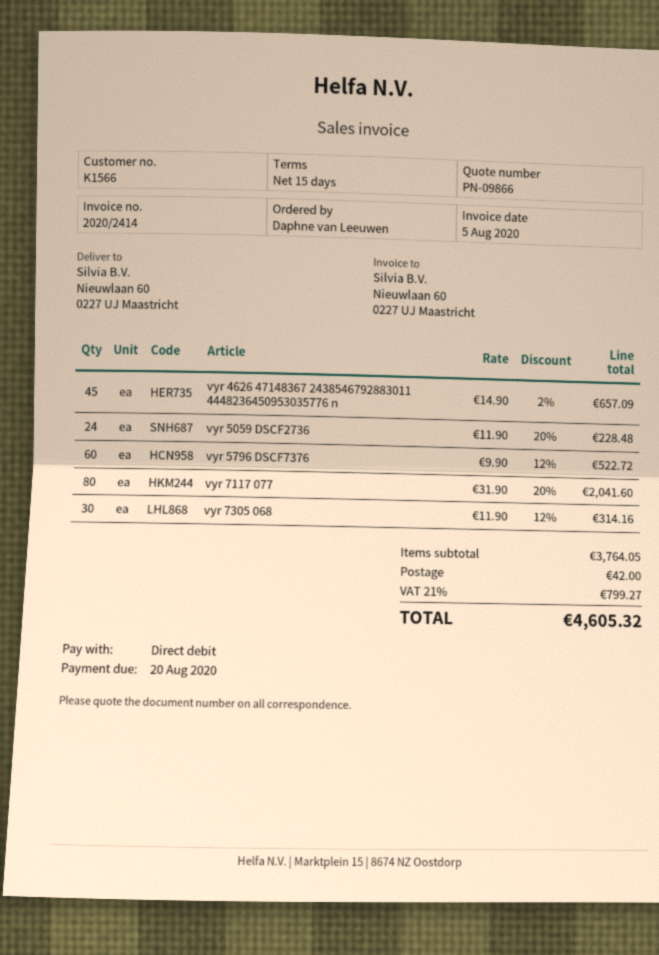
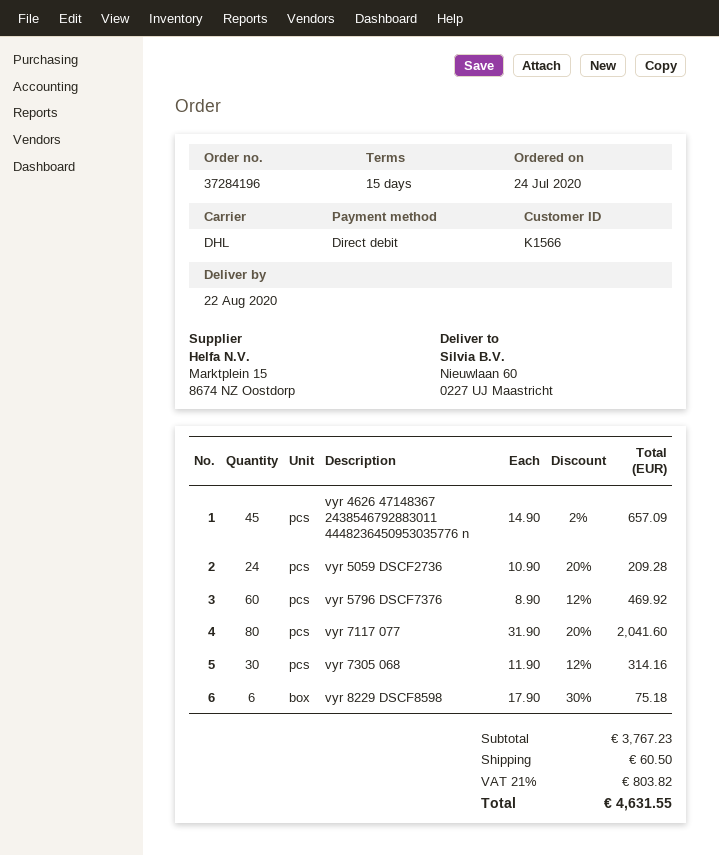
vyr 5059 DSCF2736: 24 x 11.90 - 20% = 228.48 -> 24 x 10.90 - 20% = 209.28
vyr 5796 DSCF7376: 60 x 9.90 - 12% = 522.72 -> 60 x 8.90 - 12% = 469.92
vyr 8229 DSCF8598: none -> 6 x 17.90 - 30% = 75.18
subtotal: 3764.05 -> 3767.23
shipping: 42.00 -> 60.50
tax: 21% = 799.27 -> 21% = 803.82
total: 4605.32 -> 4631.55

